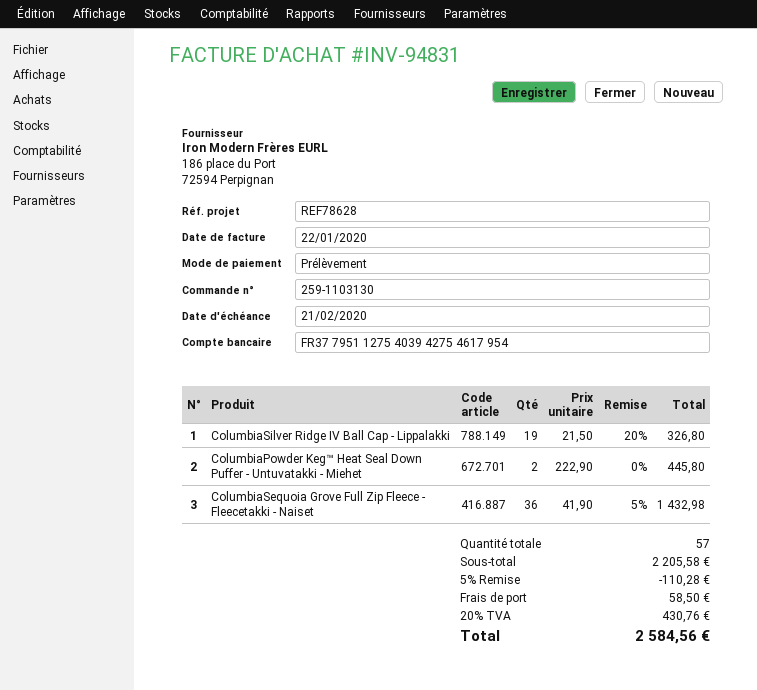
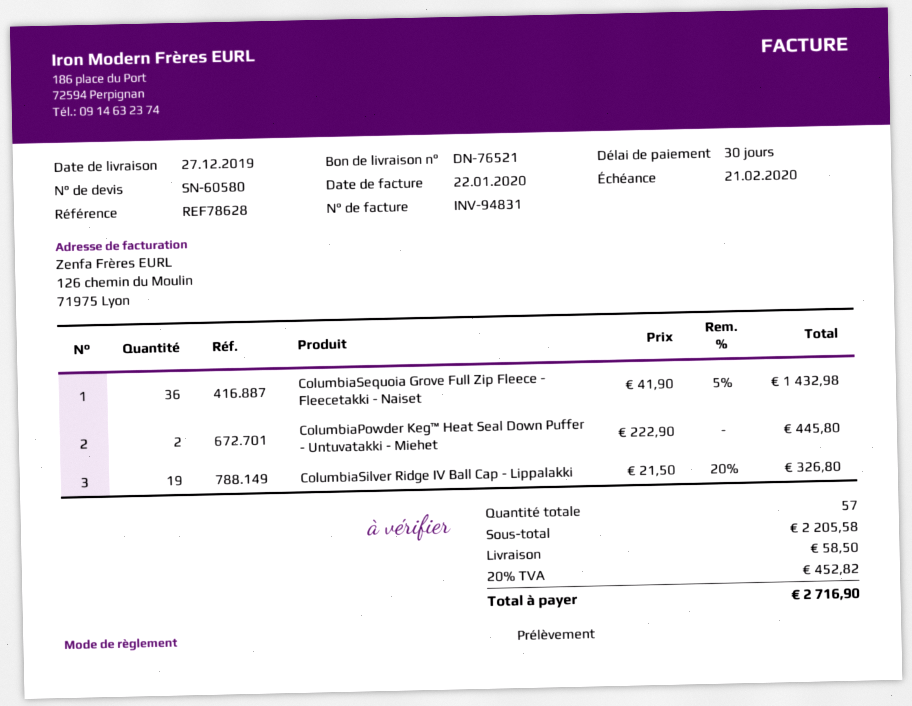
discount: 5% = 110.28 -> none
tax: 20% = 430.76 -> 20% = 452.82
total: 2584.56 -> 2716.90

